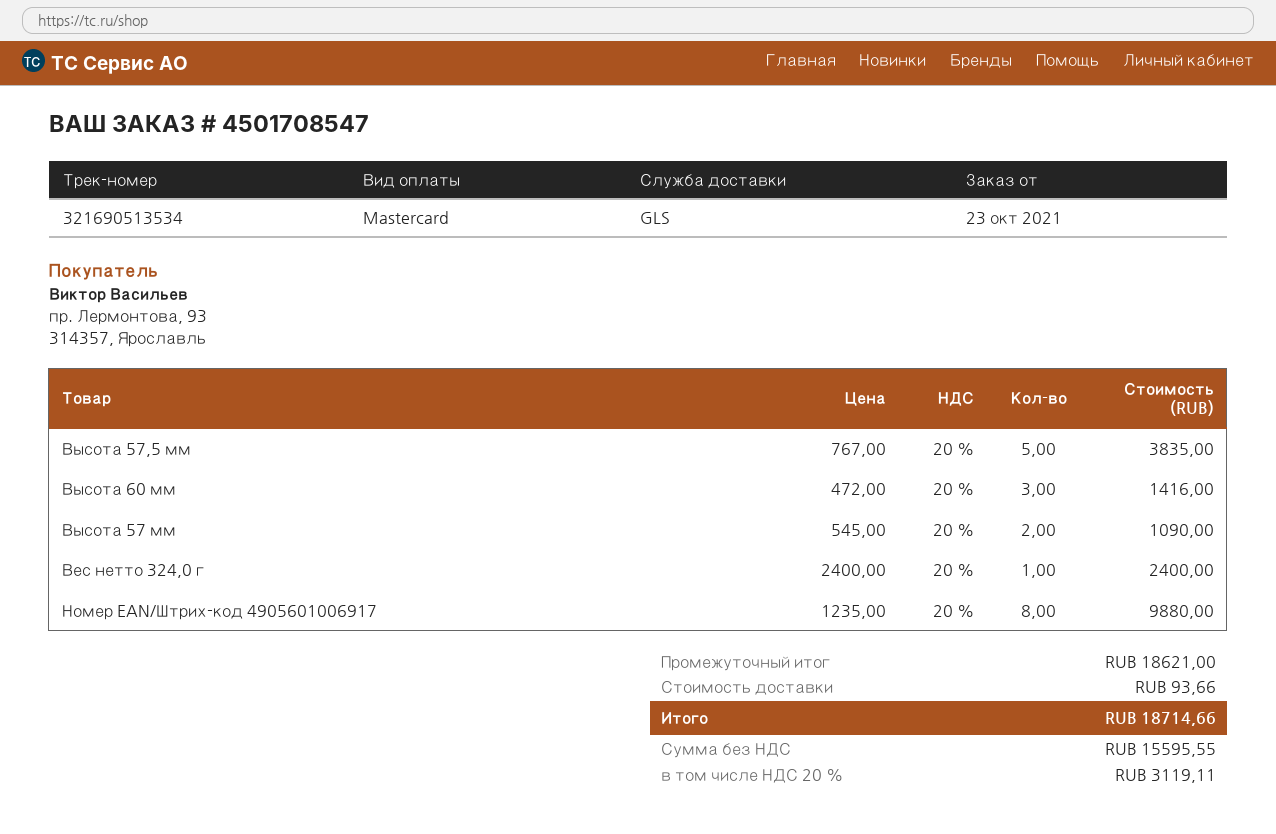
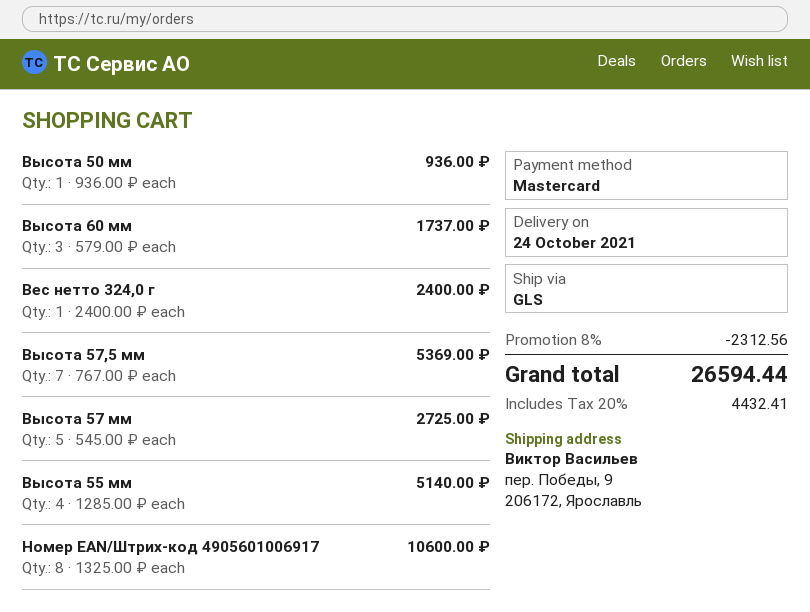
Высота 57,5 мм: 5 x 767.00 = 3835.00 -> 7 x 767.00 = 5369.00
Высота 60 мм: 3 x 472.00 = 1416.00 -> 3 x 579.00 = 1737.00
Высота 57 мм: 2 x 545.00 = 1090.00 -> 5 x 545.00 = 2725.00
Номер EAN/Штрих-код 4905601006917: 8 x 1235.00 = 9880.00 -> 8 x 1325.00 = 10600.00
Высота 50 мм: none -> 1 x 936.00 = 936.00
Высота 55 мм: none -> 4 x 1285.00 = 5140.00
discount: none -> 8% = 2312.56
shipping: 93.66 -> none
tax: 20% = 3119.11 -> 20% = 4432.41
total: 18714.66 -> 26594.44

